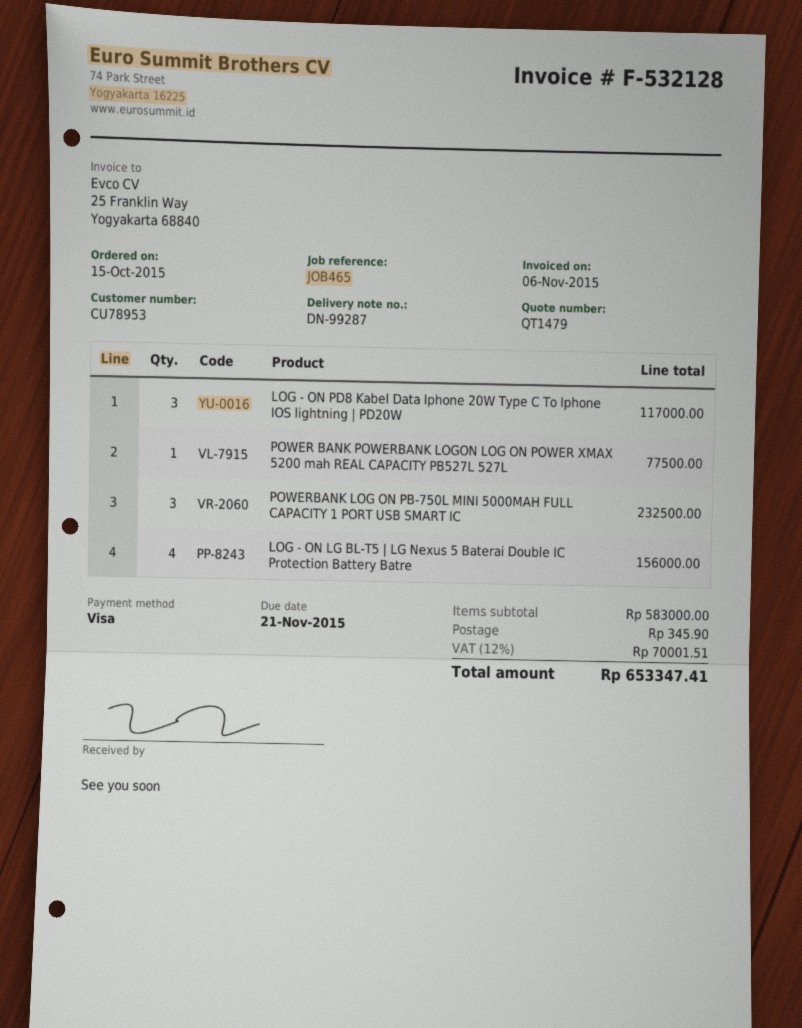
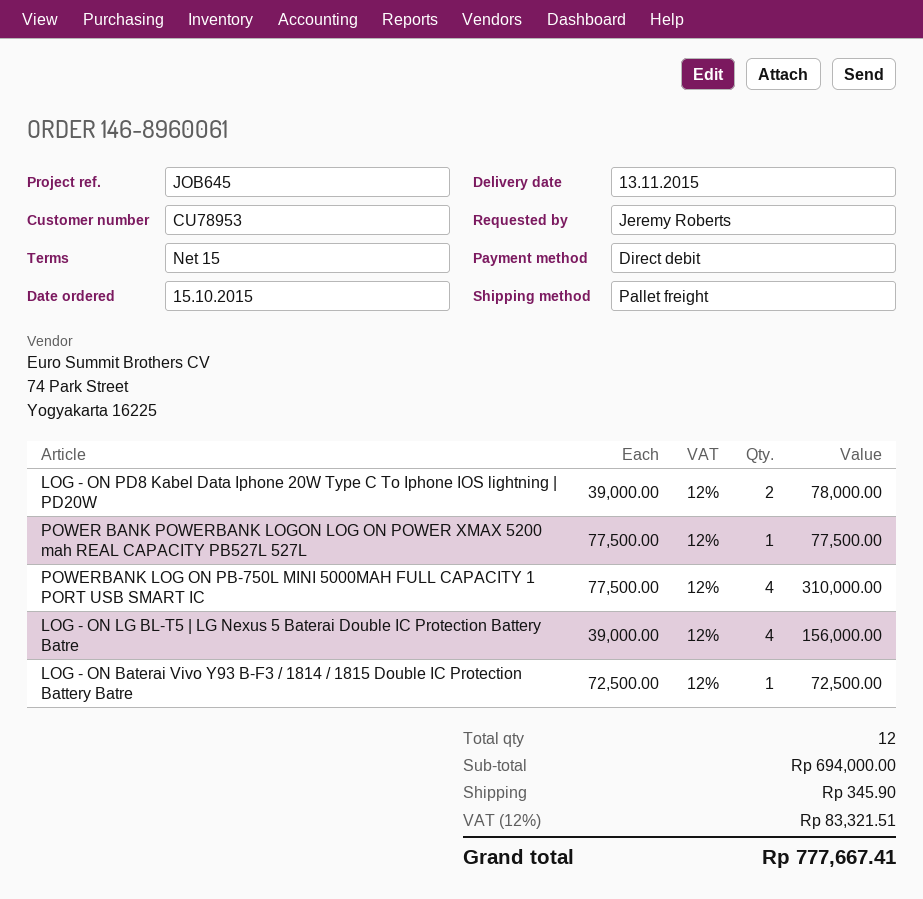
reference: JOB465 -> JOB645
payment method: Visa -> direct debit
LOG - ON PD8 Kabel Data Iphone 20W Type C To Iphone IOS lightning | PD20W: 3 for 117000.00 -> 2 for 78000.00
POWERBANK LOG ON PB-750L MINI 5000MAH FULL CAPACITY 1 PORT USB SMART IC: 3 for 232500.00 -> 4 for 310000.00
LOG - ON Baterai Vivo Y93 B-F3 / 1814 / 1815 Double IC Protection Battery Batre: none -> 1 for 72500.00
subtotal: 583000.00 -> 694000.00
tax: 12% = 70001.51 -> 12% = 83321.51
total: 653347.41 -> 777667.41

